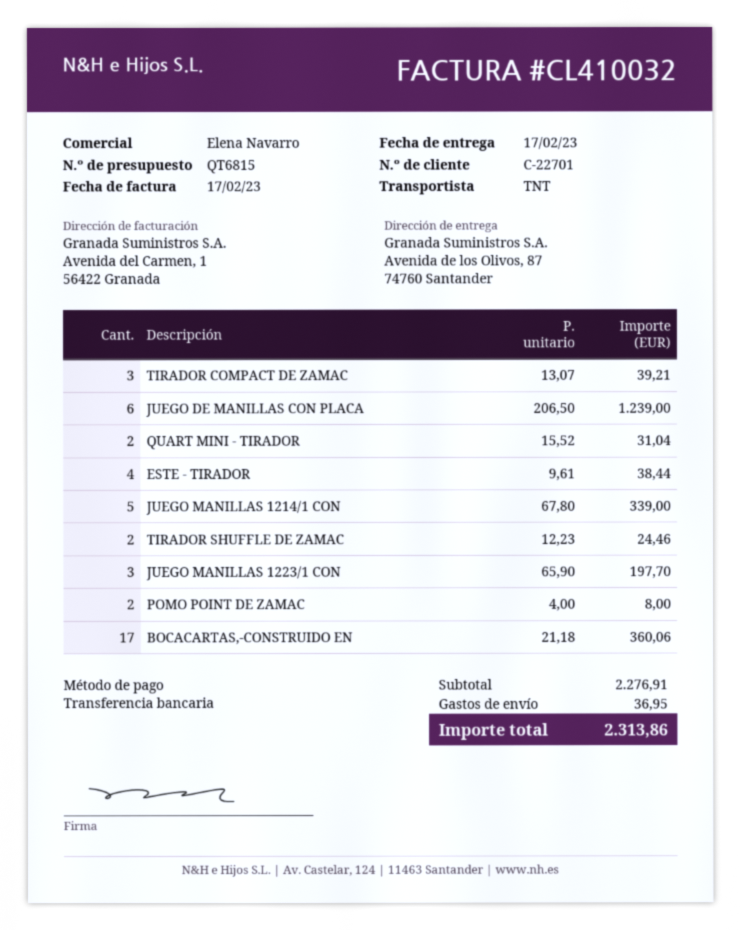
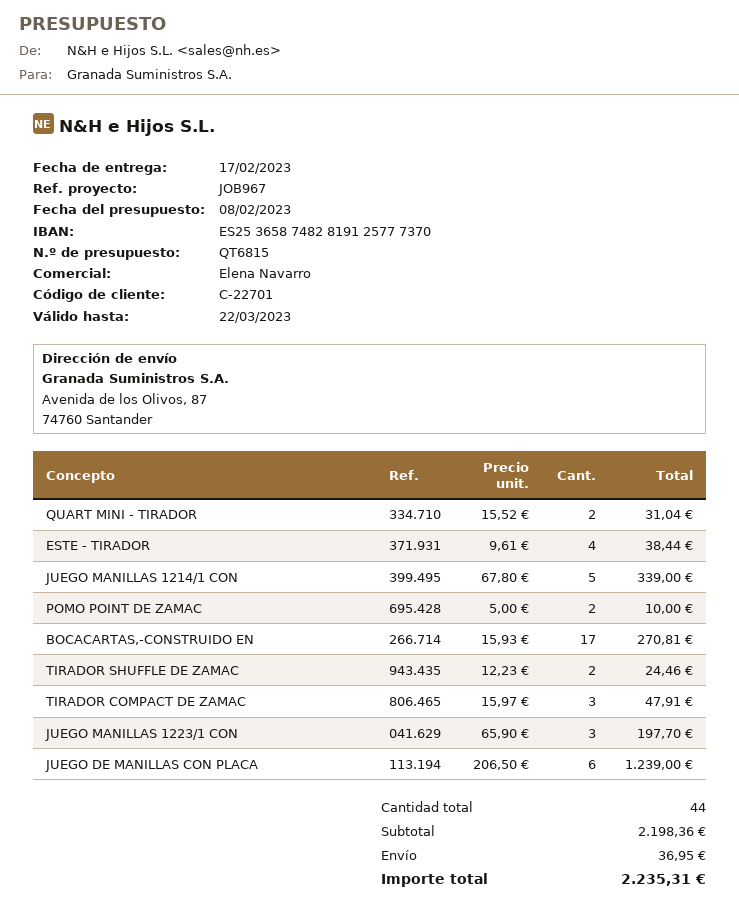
TIRADOR COMPACT DE ZAMAC: 3 x 13.07 = 39.21 -> 3 x 15.97 = 47.91
POMO POINT DE ZAMAC: 2 x 4.00 = 8.00 -> 2 x 5.00 = 10.00
BOCACARTAS,-CONSTRUIDO EN: 17 x 21.18 = 360.06 -> 17 x 15.93 = 270.81
subtotal: 2276.91 -> 2198.36
total: 2313.86 -> 2235.31

